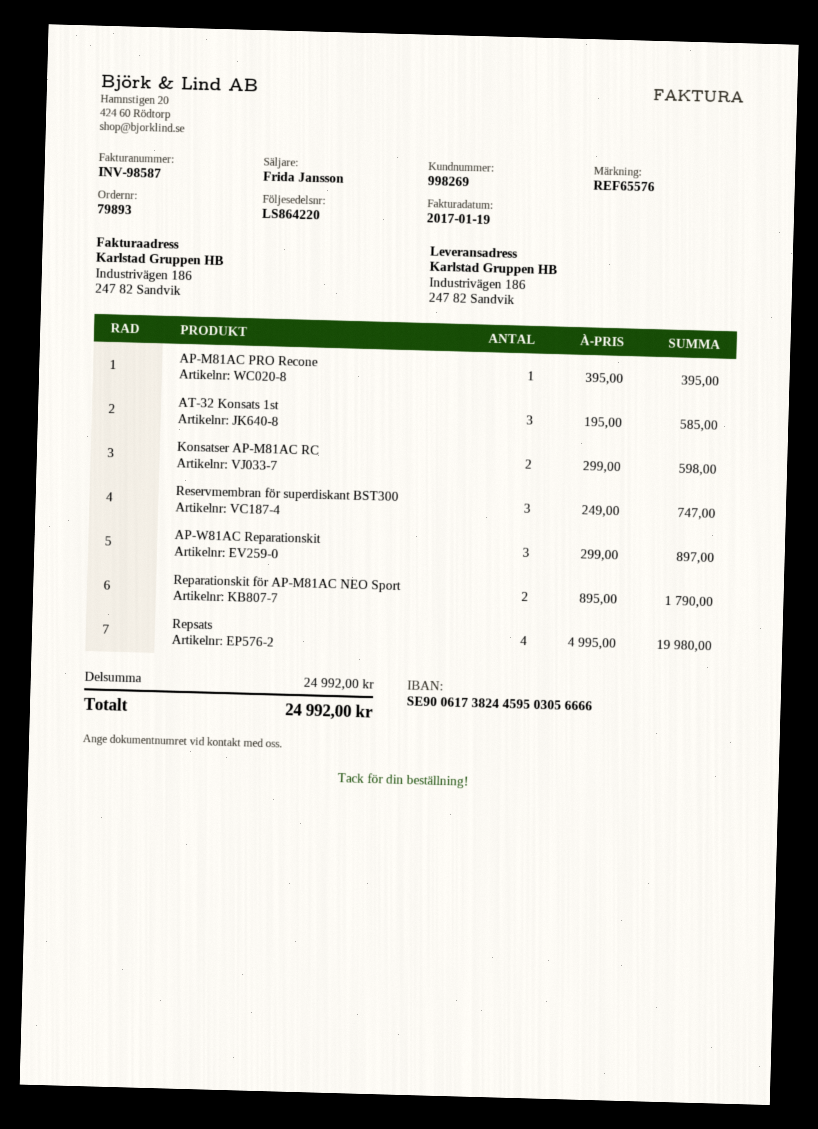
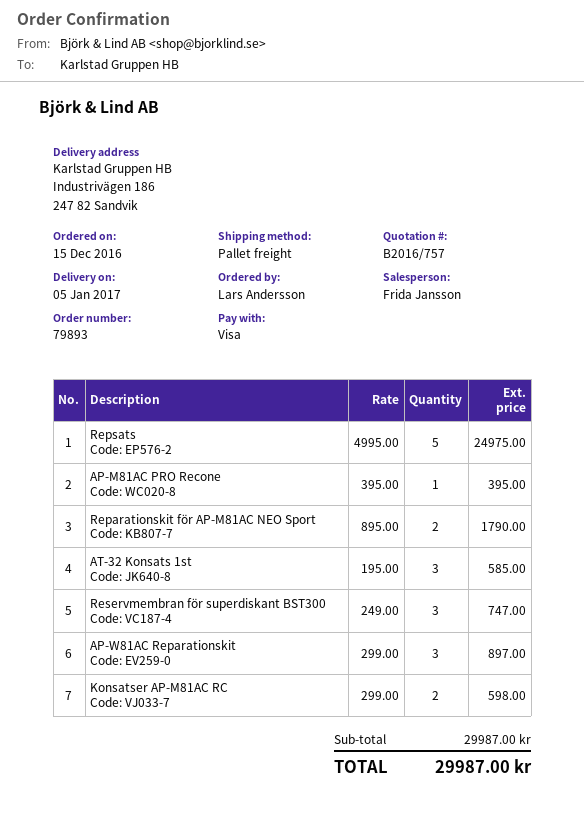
Repsats: 4 x 4995.00 = 19980.00 -> 5 x 4995.00 = 24975.00
subtotal: 24992.00 -> 29987.00
total: 24992.00 -> 29987.00

